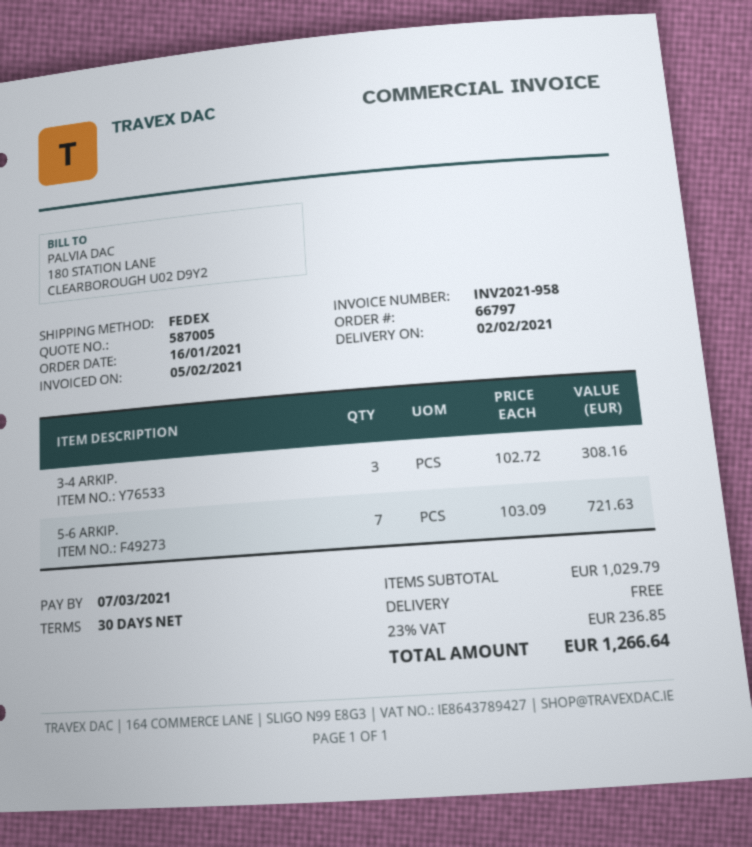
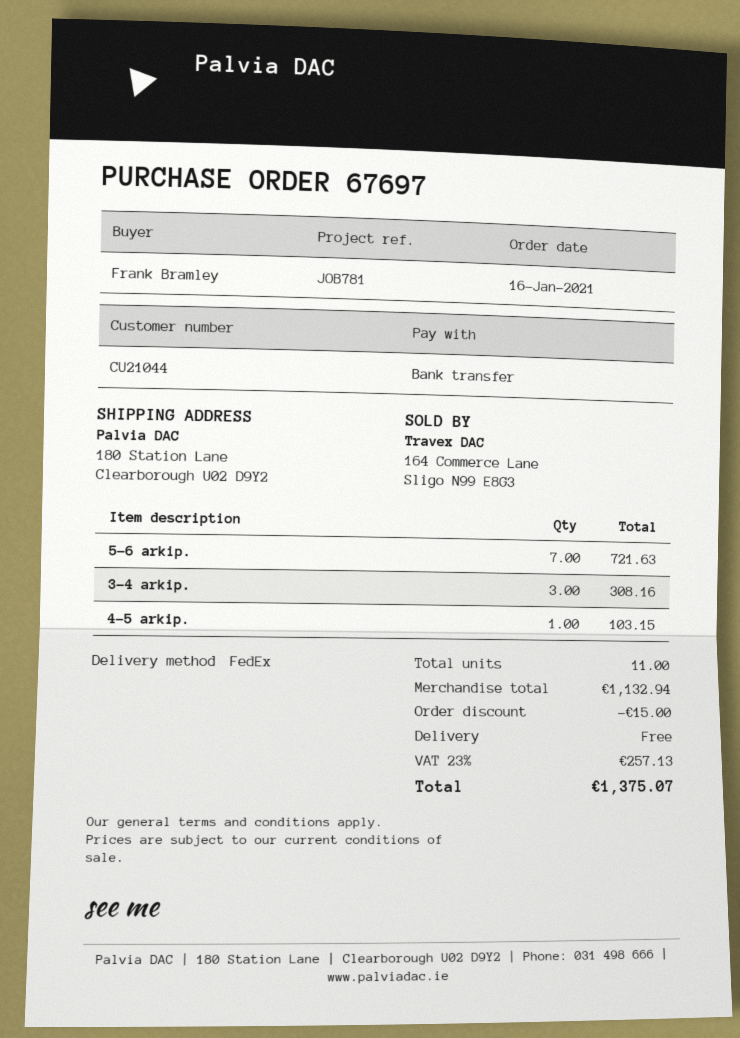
order number: 66797 -> 67697
4-5 arkip.: none -> 1 for 103.15
subtotal: 1029.79 -> 1132.94
discount: none -> 15.00
tax: 23% = 236.85 -> 23% = 257.13
total: 1266.64 -> 1375.07

